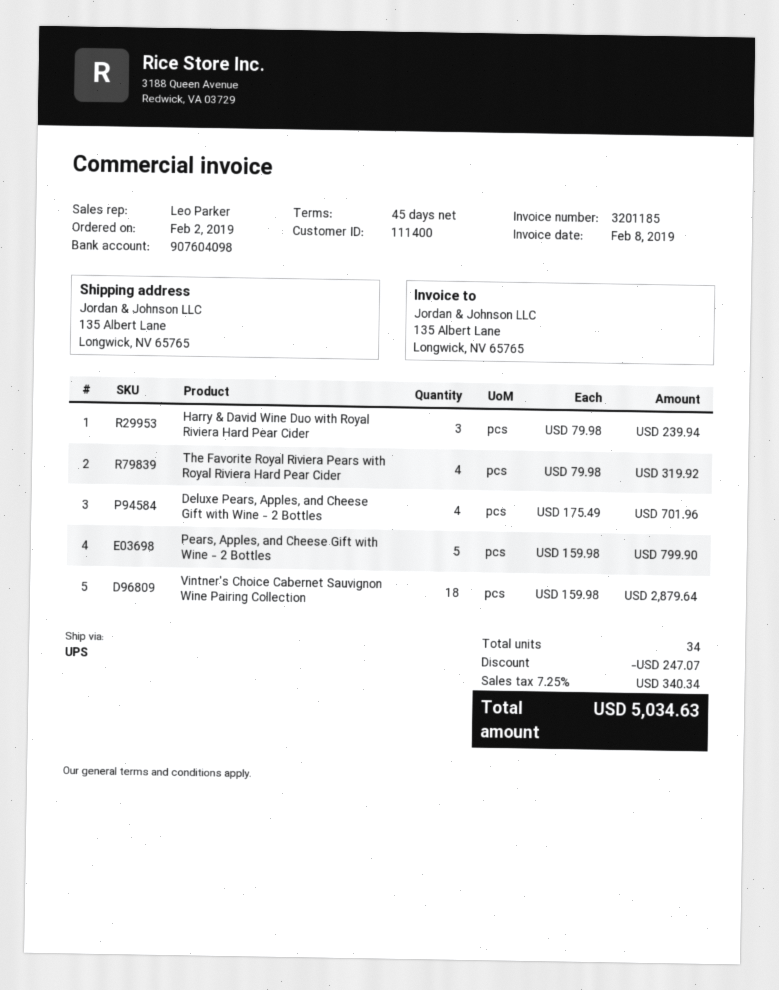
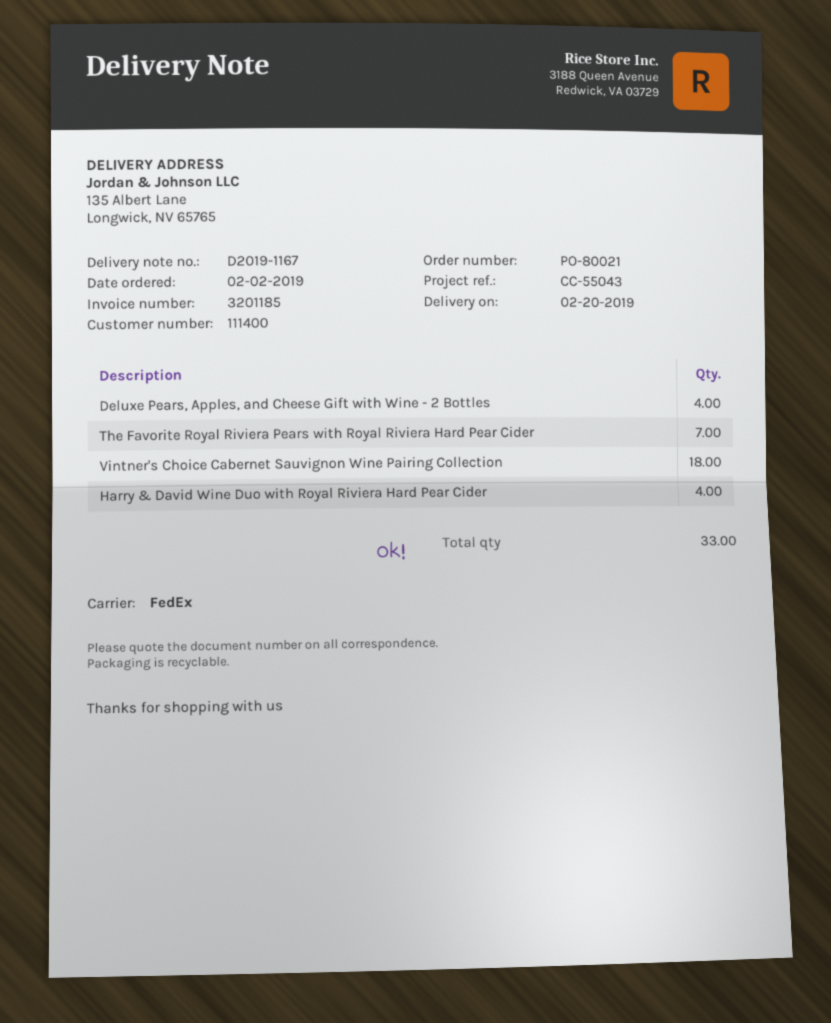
shipping method: UPS -> FedEx
Harry & David Wine Duo with Royal Riviera Hard Pear Cider: 3 -> 4
The Favorite Royal Riviera Pears with Royal Riviera Hard Pear Cider: 4 -> 7
Pears, Apples, and Cheese Gift with Wine - 2 Bottles: 5 -> none
total quantity: 34 -> 33

